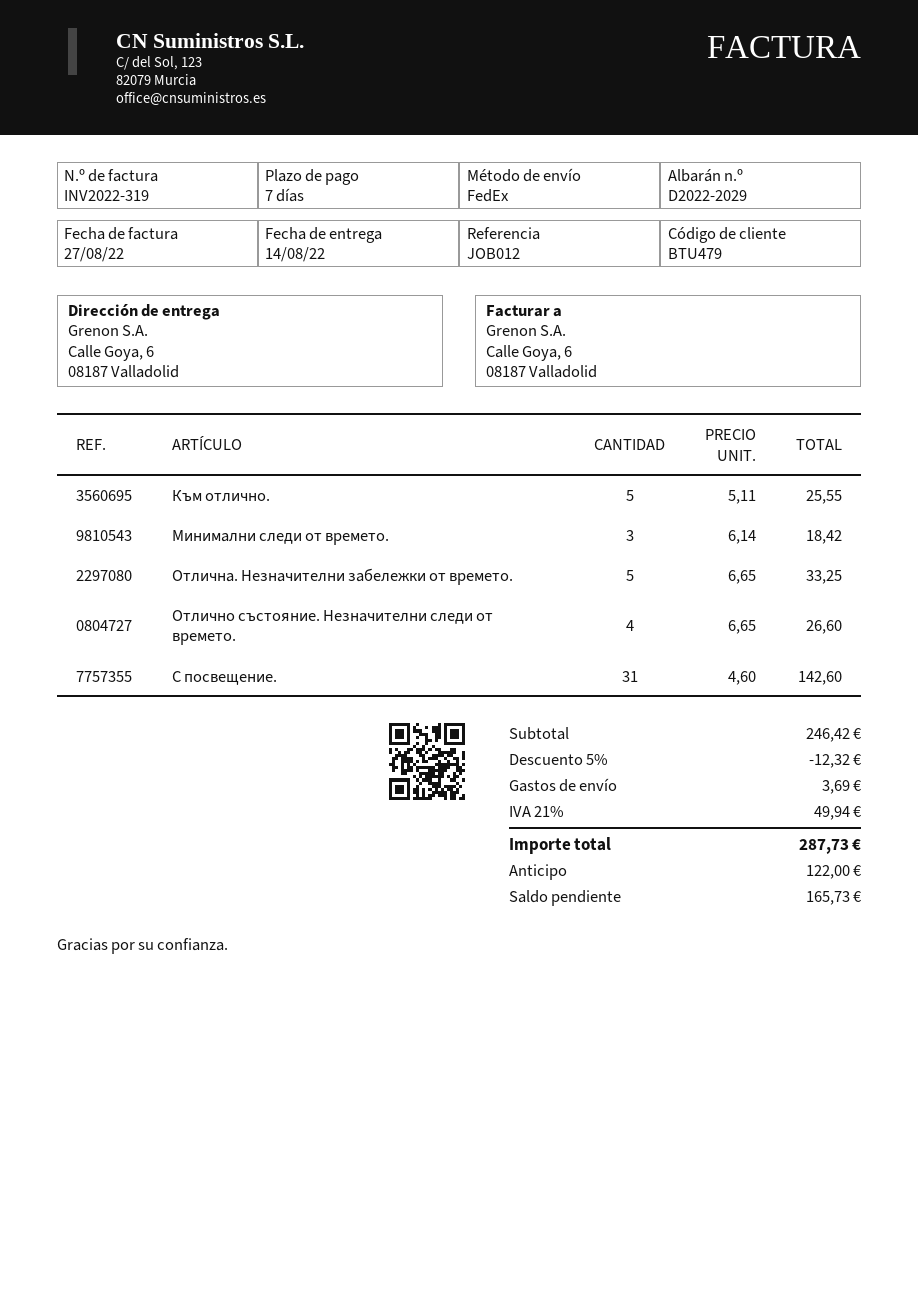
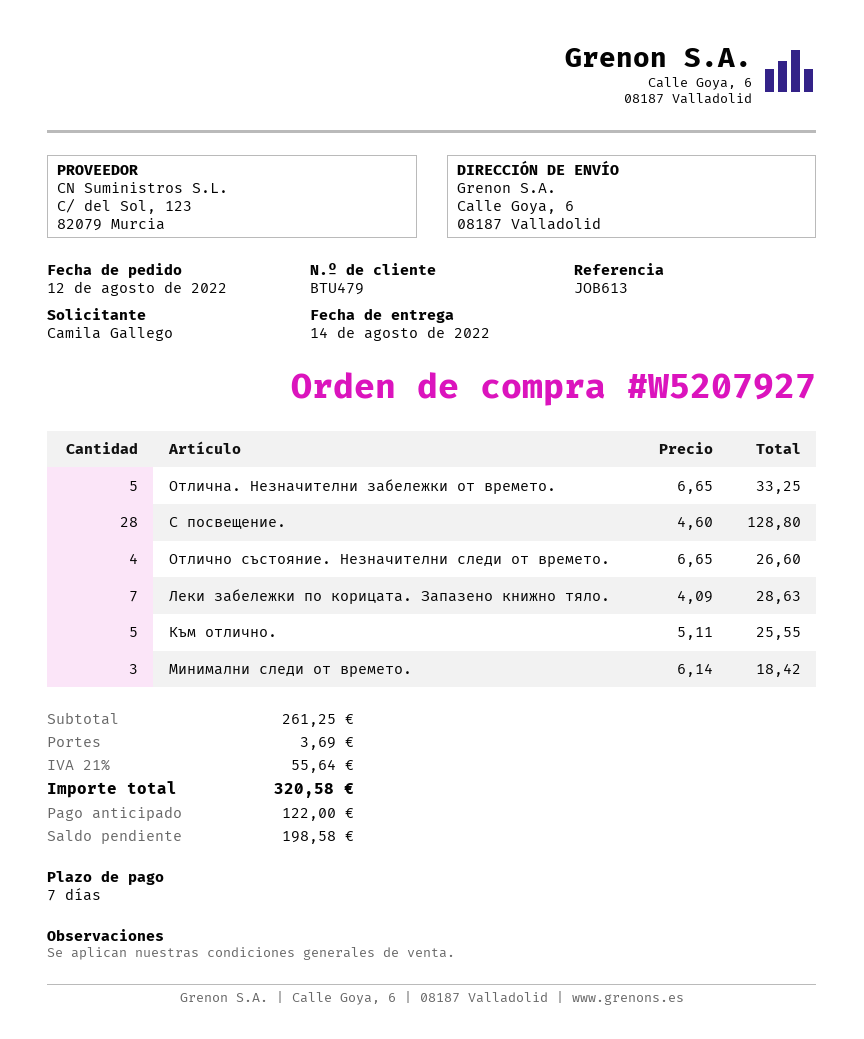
reference: JOB012 -> JOB613
С посвещение.: 31 x 4.60 = 142.60 -> 28 x 4.60 = 128.80
Леки забележки по корицата. Запазено книжно тяло.: none -> 7 x 4.09 = 28.63
subtotal: 246.42 -> 261.25
discount: 5% = 12.32 -> none
tax: 21% = 49.94 -> 21% = 55.64
total: 287.73 -> 320.58
balance: 165.73 -> 198.58

